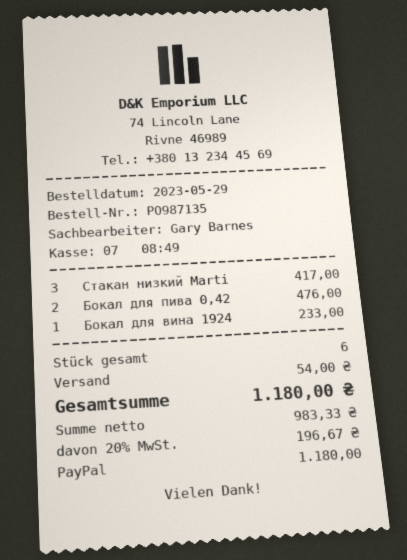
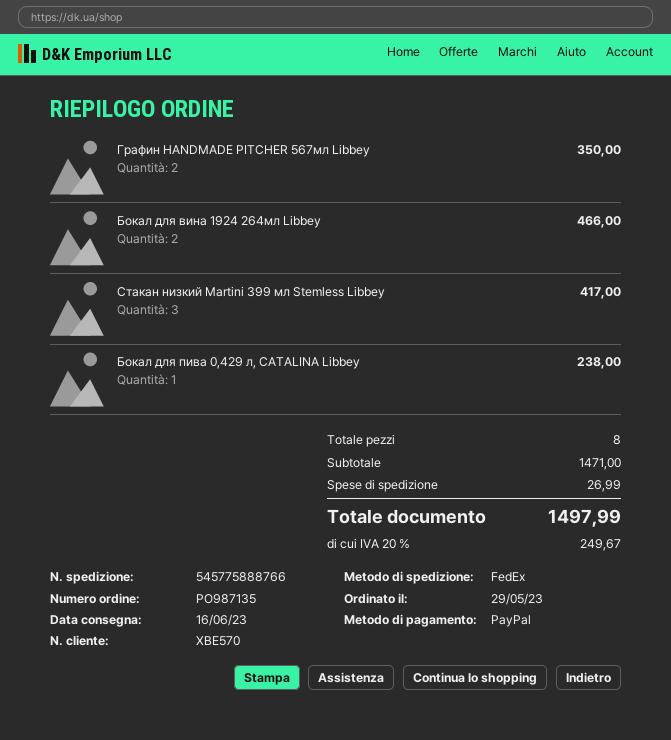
Бокал для пива 0,42: 2 for 476.00 -> 1 for 238.00
Бокал для вина 1924: 1 for 233.00 -> 2 for 466.00
Графин HANDMADE PITCHER 567мл Libbey: none -> 2 for 350.00
total quantity: 6 -> 8
shipping: 54.00 -> 26.99
tax: 20% = 196.67 -> 20% = 249.67
total: 1180.00 -> 1497.99

